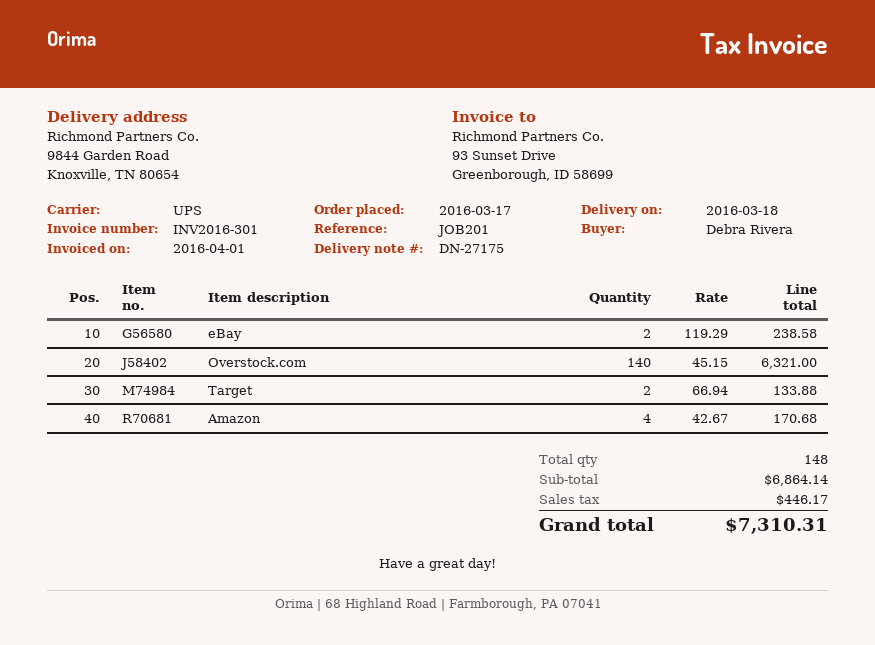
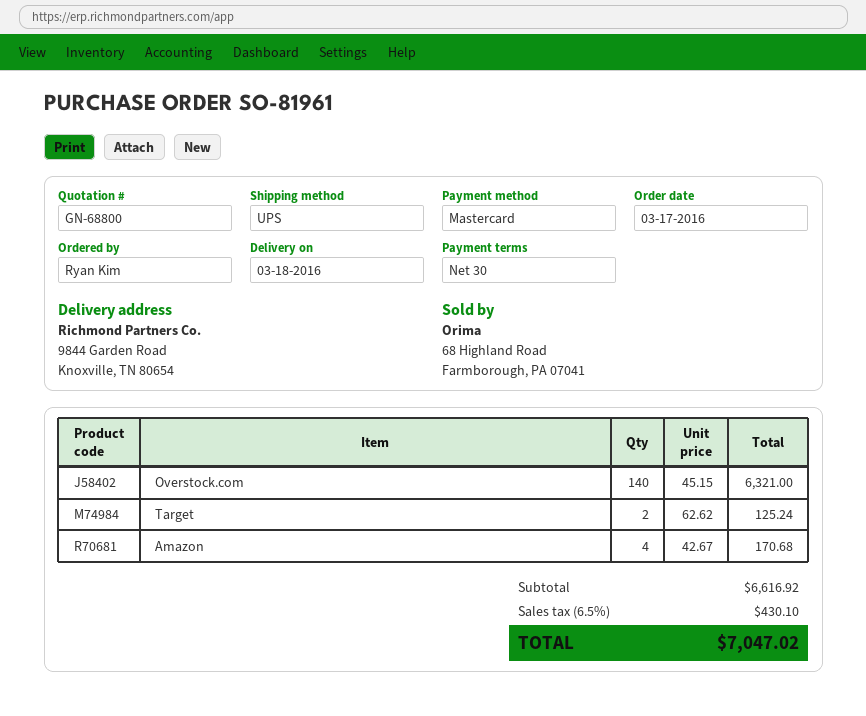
ordered by: Debra Rivera -> Ryan Kim
eBay: 2 x 119.29 = 238.58 -> none
Target: 2 x 66.94 = 133.88 -> 2 x 62.62 = 125.24
subtotal: 6864.14 -> 6616.92
tax: 446.17 -> 430.10
total: 7310.31 -> 7047.02

